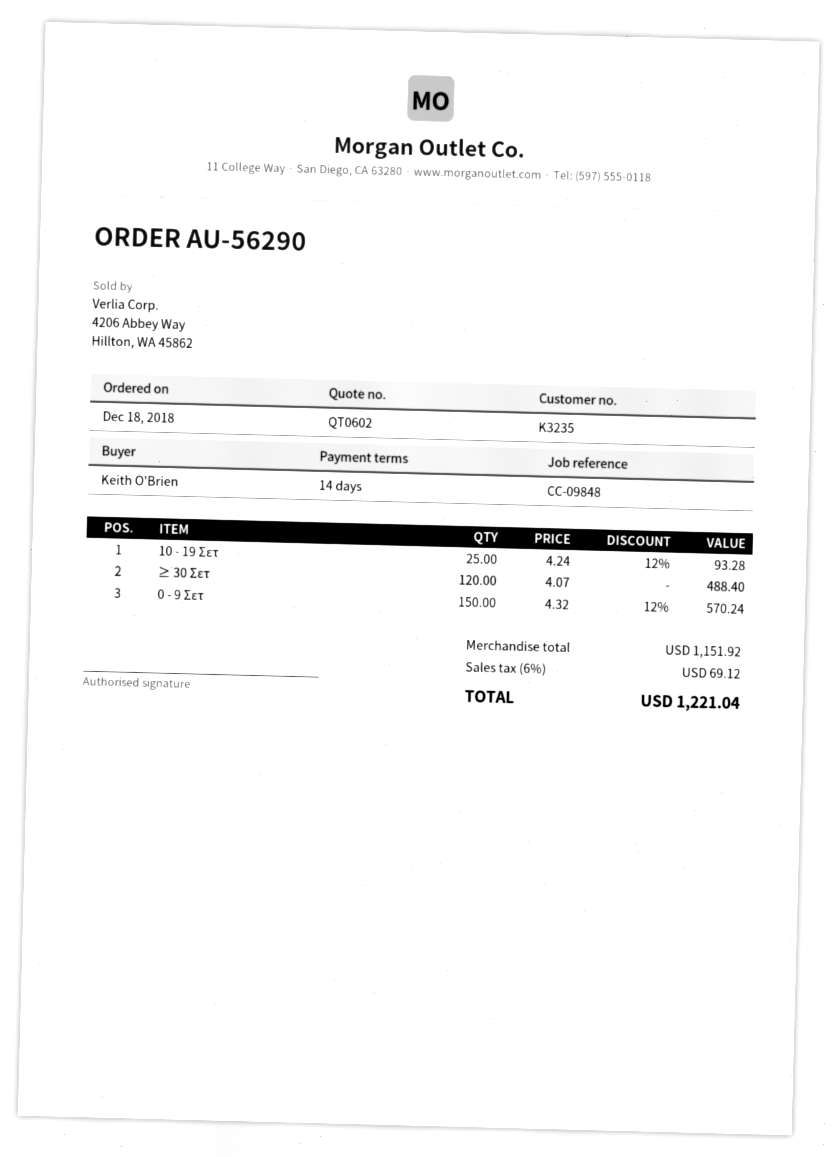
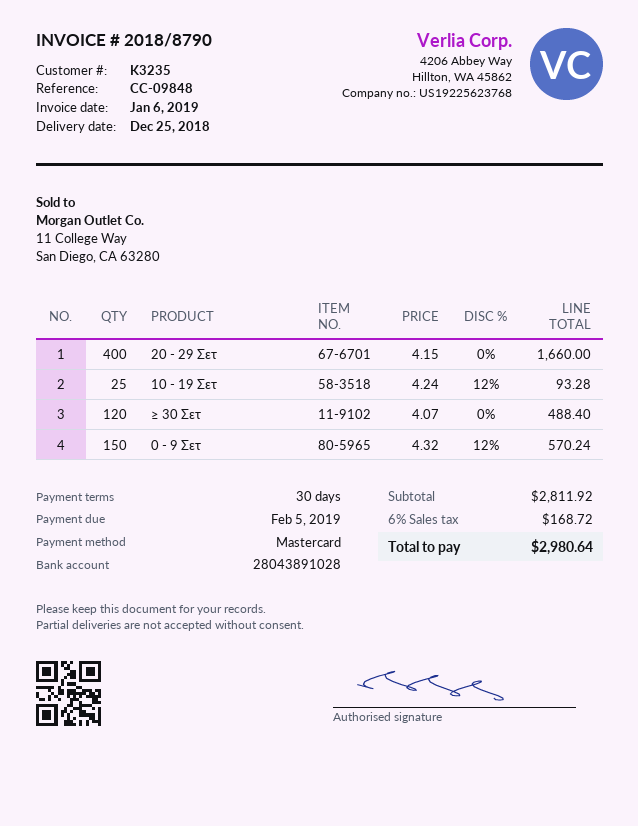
payment terms: 14 days -> 30 days
20 - 29 Σετ: none -> 400 x 4.15 = 1660.00
subtotal: 1151.92 -> 2811.92
tax: 6% = 69.12 -> 6% = 168.72
total: 1221.04 -> 2980.64

